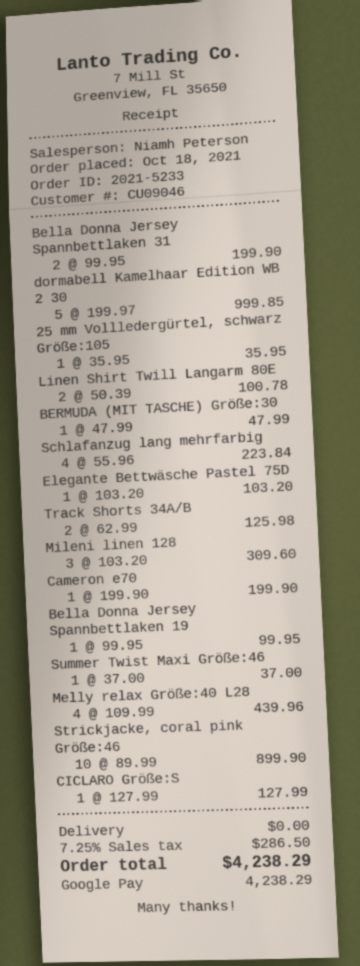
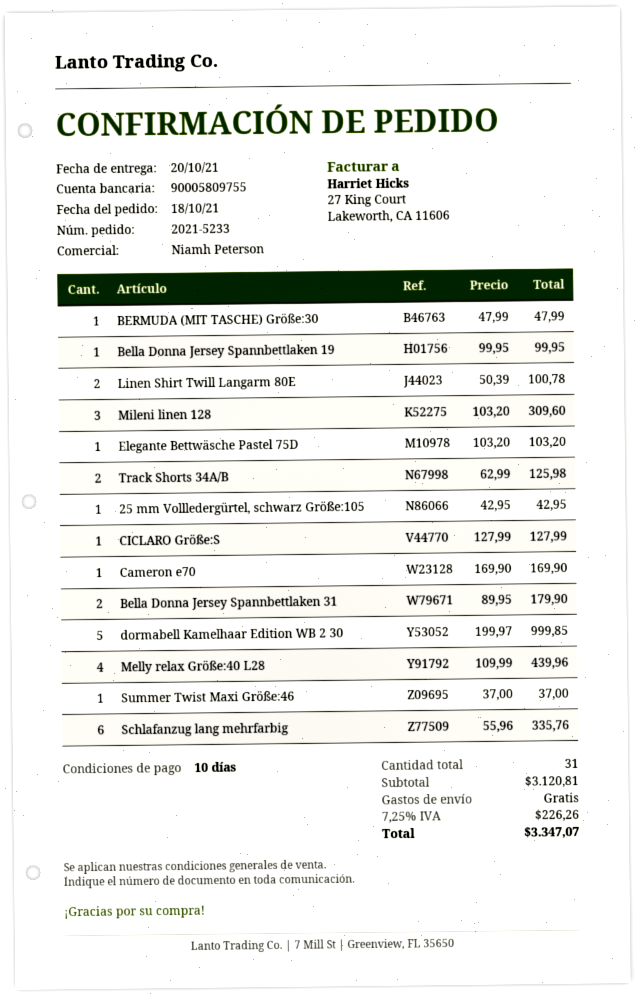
Bella Donna Jersey Spannbettlaken 31: 2 x 99.95 = 199.90 -> 2 x 89.95 = 179.90
25 mm Vollledergürtel, schwarz Größe:105: 1 x 35.95 = 35.95 -> 1 x 42.95 = 42.95
Schlafanzug lang mehrfarbig: 4 x 55.96 = 223.84 -> 6 x 55.96 = 335.76
Cameron e70: 1 x 199.90 = 199.90 -> 1 x 169.90 = 169.90
Strickjacke, coral pink Größe:46: 10 x 89.99 = 899.90 -> none
tax: 7.25% = 286.50 -> 7.25% = 226.26
total: 4238.29 -> 3347.07

